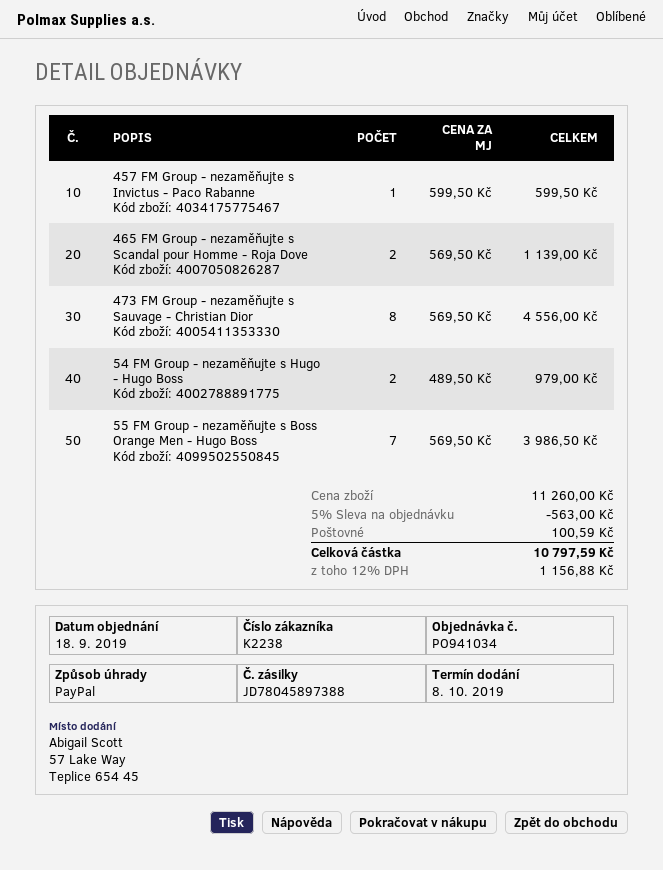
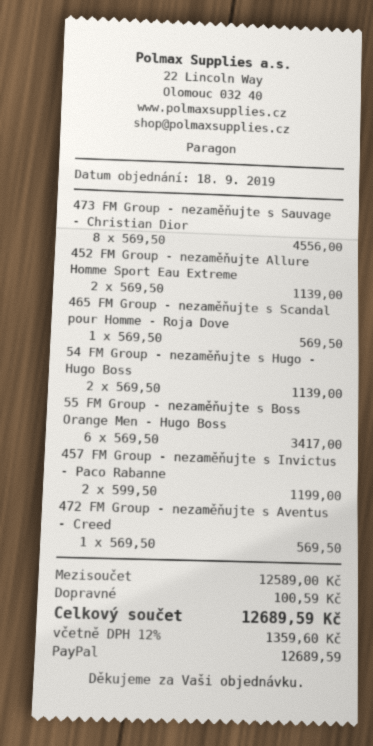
457 FM Group - nezaměňujte s Invictus - Paco Rabanne: 1 x 599.50 = 599.50 -> 2 x 599.50 = 1199.00
465 FM Group - nezaměňujte s Scandal pour Homme - Roja Dove: 2 x 569.50 = 1139.00 -> 1 x 569.50 = 569.50
54 FM Group - nezaměňujte s Hugo - Hugo Boss: 2 x 489.50 = 979.00 -> 2 x 569.50 = 1139.00
55 FM Group - nezaměňujte s Boss Orange Men - Hugo Boss: 7 x 569.50 = 3986.50 -> 6 x 569.50 = 3417.00
452 FM Group - nezaměňujte Allure Homme Sport Eau Extreme: none -> 2 x 569.50 = 1139.00
472 FM Group - nezaměňujte s Aventus - Creed: none -> 1 x 569.50 = 569.50
subtotal: 11260.00 -> 12589.00
discount: 5% = 563.00 -> none
tax: 12% = 1156.88 -> 12% = 1359.60
total: 10797.59 -> 12689.59

